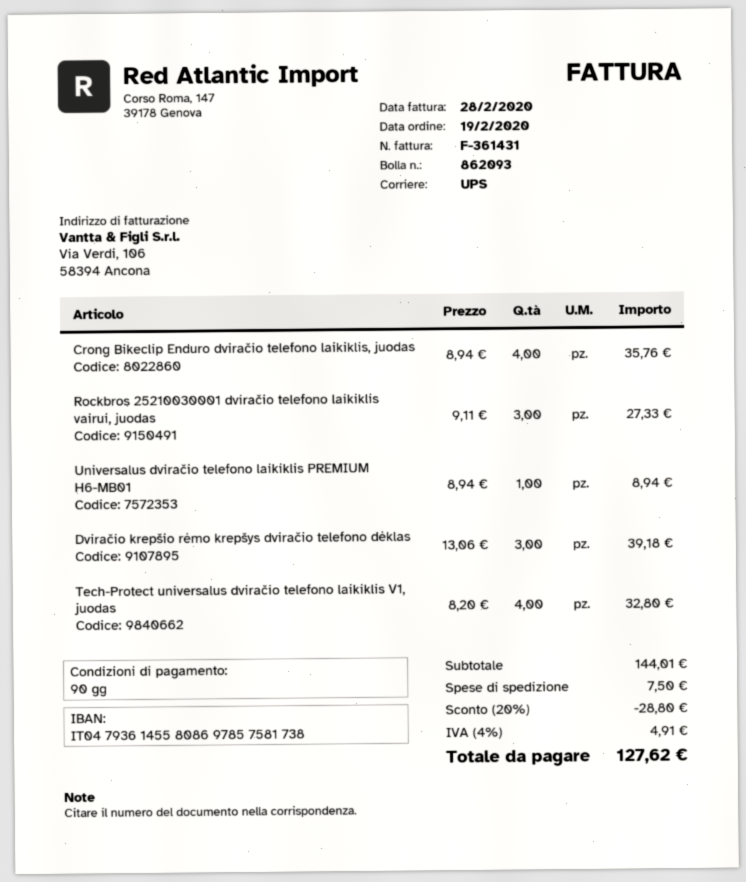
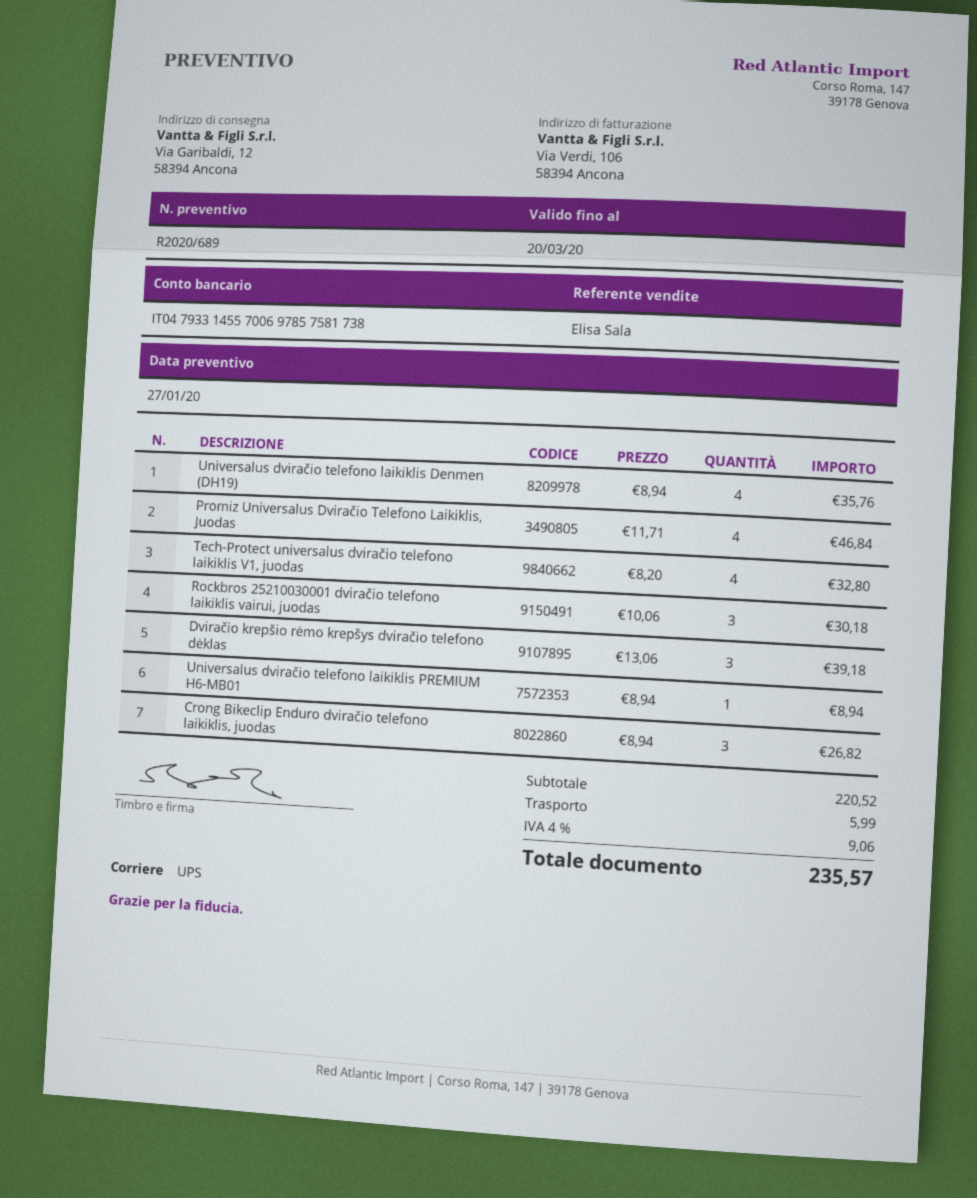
bank account: IT0479361455808697857581738 -> IT0479331455700697857581738
Crong Bikeclip Enduro dviračio telefono laikiklis, juodas: 4 x 8.94 = 35.76 -> 3 x 8.94 = 26.82
Rockbros 25210030001 dviračio telefono laikiklis vairui, juodas: 3 x 9.11 = 27.33 -> 3 x 10.06 = 30.18
Universalus dviračio telefono laikiklis Denmen (DH19): none -> 4 x 8.94 = 35.76
Promiz Universalus Dviračio Telefono Laikiklis, Juodas: none -> 4 x 11.71 = 46.84
subtotal: 144.01 -> 220.52
discount: 20% = 28.80 -> none
shipping: 7.50 -> 5.99
tax: 4% = 4.91 -> 4% = 9.06
total: 127.62 -> 235.57

